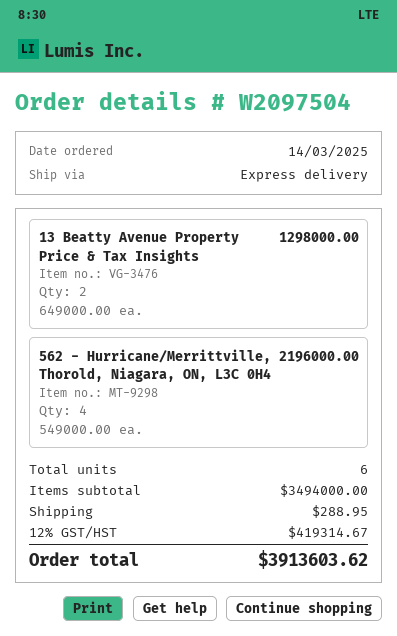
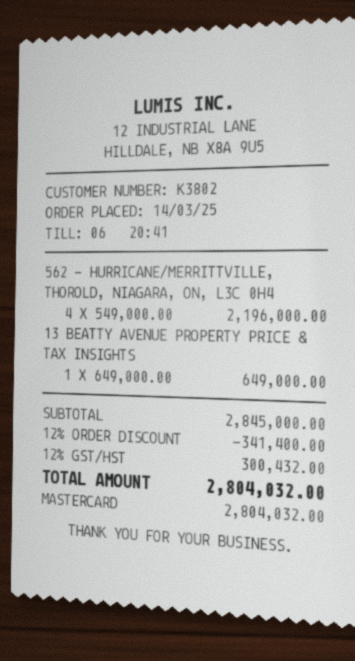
13 Beatty Avenue Property Price & Tax Insights: 2 x 649000.00 = 1298000.00 -> 1 x 649000.00 = 649000.00
subtotal: 3494000.00 -> 2845000.00
discount: none -> 12% = 341400.00
shipping: 288.95 -> none
tax: 12% = 419314.67 -> 12% = 300432.00
total: 3913603.62 -> 2804032.00

